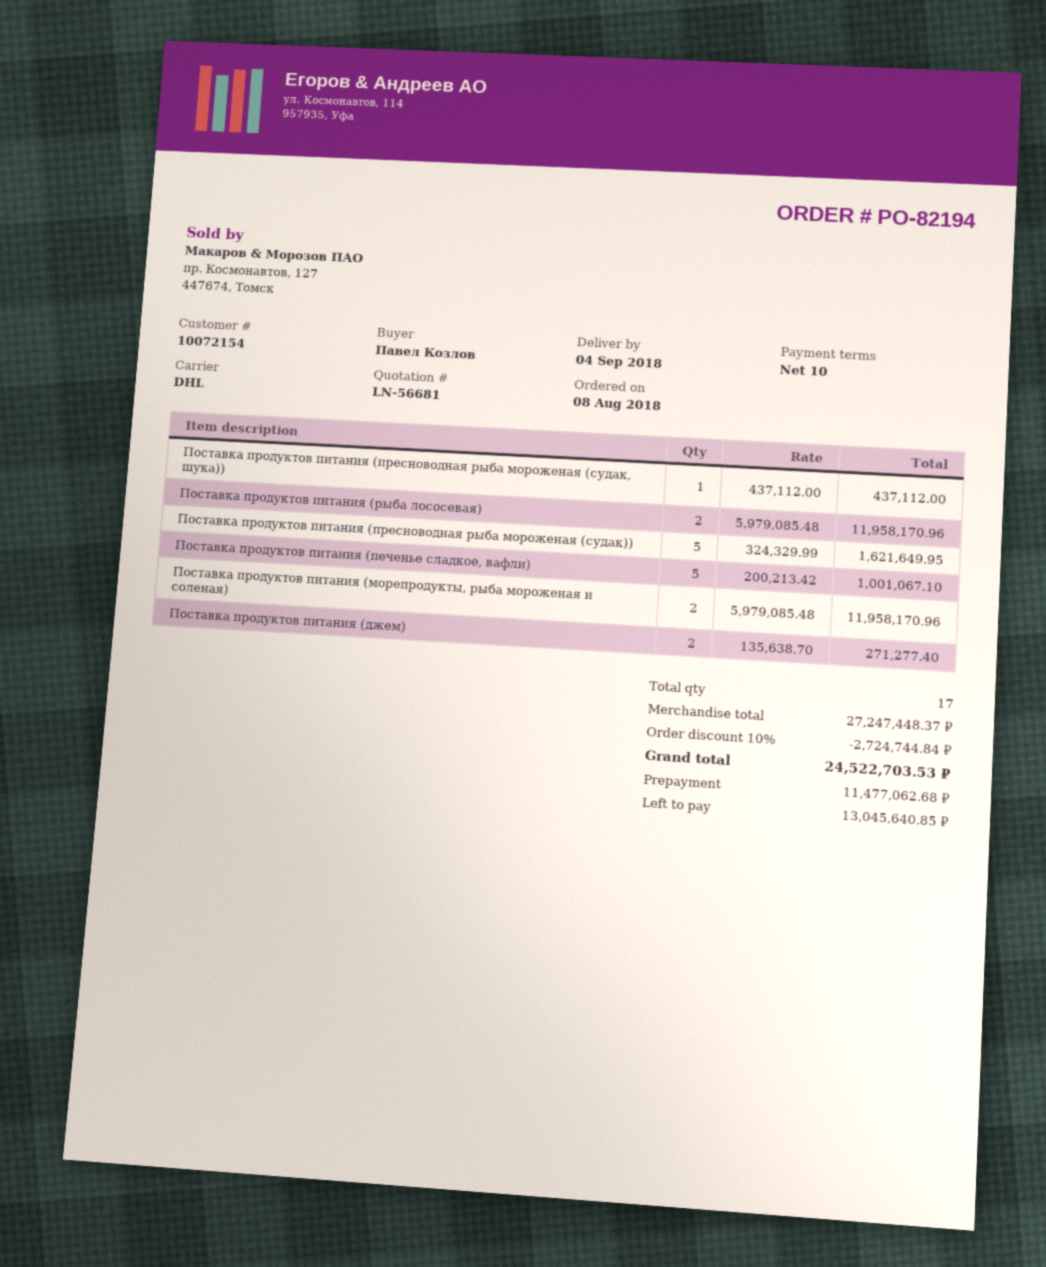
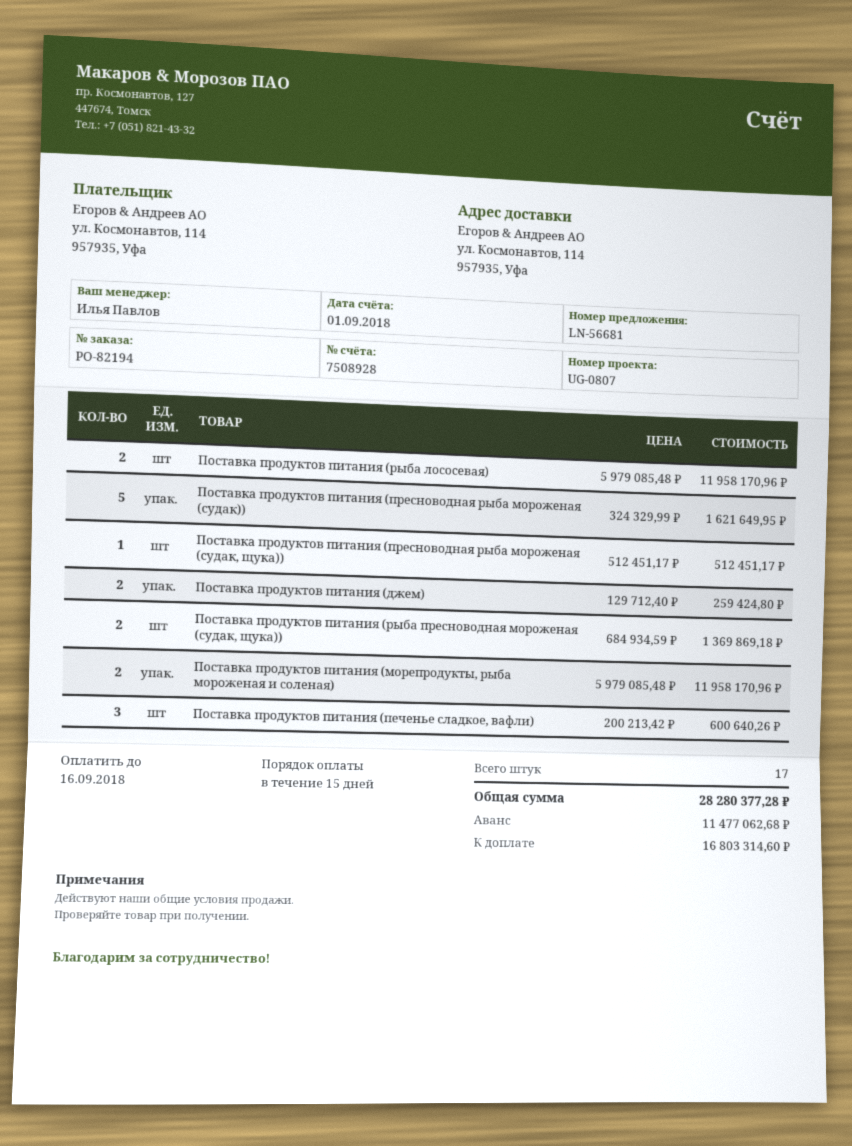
payment terms: 10 days -> 15 days
Поставка продуктов питания (пресноводная рыба мороженая (судак, щука)): 1 x 437112.00 = 437112.00 -> 1 x 512451.17 = 512451.17
Поставка продуктов питания (печенье сладкое, вафли): 5 x 200213.42 = 1001067.10 -> 3 x 200213.42 = 600640.26
Поставка продуктов питания (джем): 2 x 135638.70 = 271277.40 -> 2 x 129712.40 = 259424.80
Поставка продуктов питания (рыба пресноводная мороженая (судак, щука)): none -> 2 x 684934.59 = 1369869.18
discount: 10% = 2724744.84 -> none
total: 24522703.53 -> 28280377.28
balance: 13045640.85 -> 16803314.60

